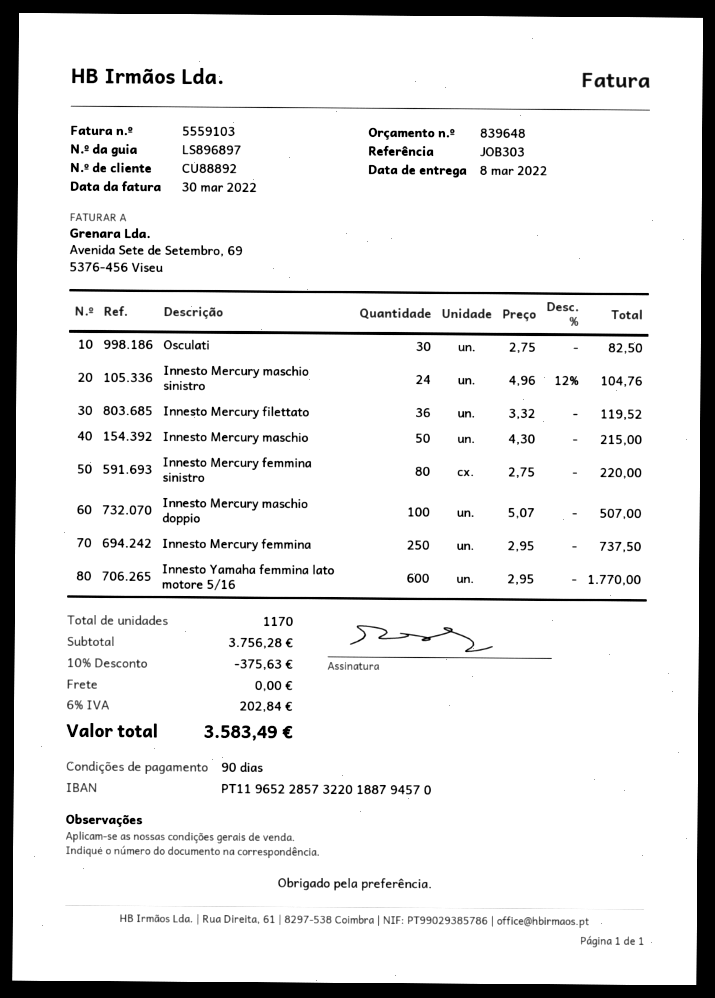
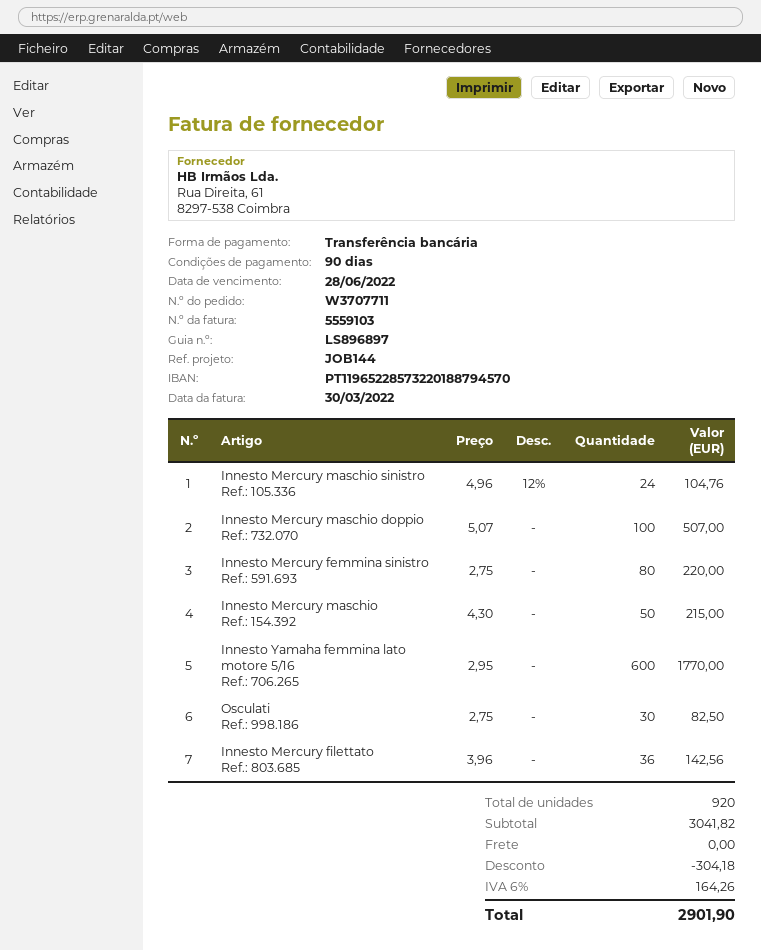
reference: JOB303 -> JOB144
Innesto Mercury filettato: 36 x 3.32 = 119.52 -> 36 x 3.96 = 142.56
Innesto Mercury femmina: 250 x 2.95 = 737.50 -> none
total quantity: 1170 -> 920
subtotal: 3756.28 -> 3041.82
discount: 375.63 -> 304.18
tax: 6% = 202.84 -> 6% = 164.26
total: 3583.49 -> 2901.90

